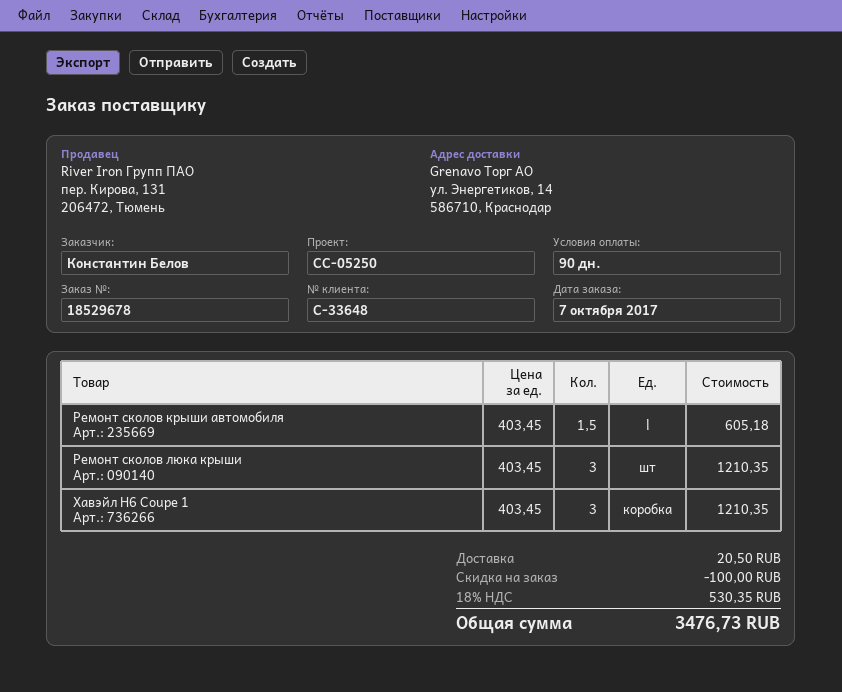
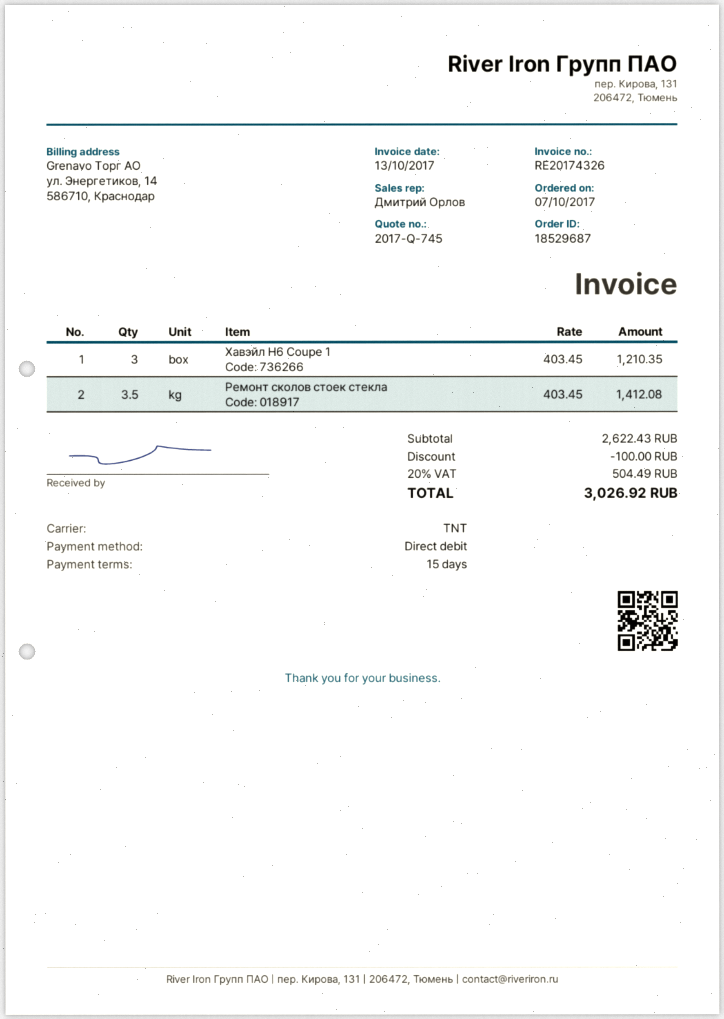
order number: 18529678 -> 18529687
payment terms: 90 days -> 15 days
Ремонт сколов крыши автомобиля: 1.5 x 403.45 = 605.18 -> none
Ремонт сколов люка крыши: 3 x 403.45 = 1210.35 -> none
Ремонт сколов стоек стекла: none -> 3.5 x 403.45 = 1412.08
shipping: 20.50 -> none
tax: 18% = 530.35 -> 20% = 504.49
total: 3476.73 -> 3026.92

